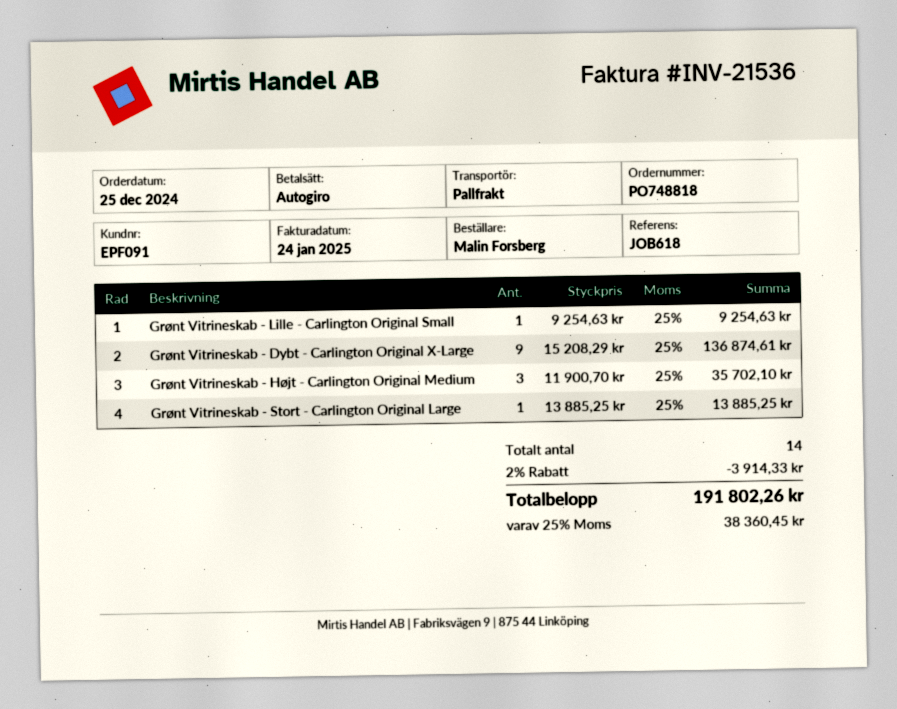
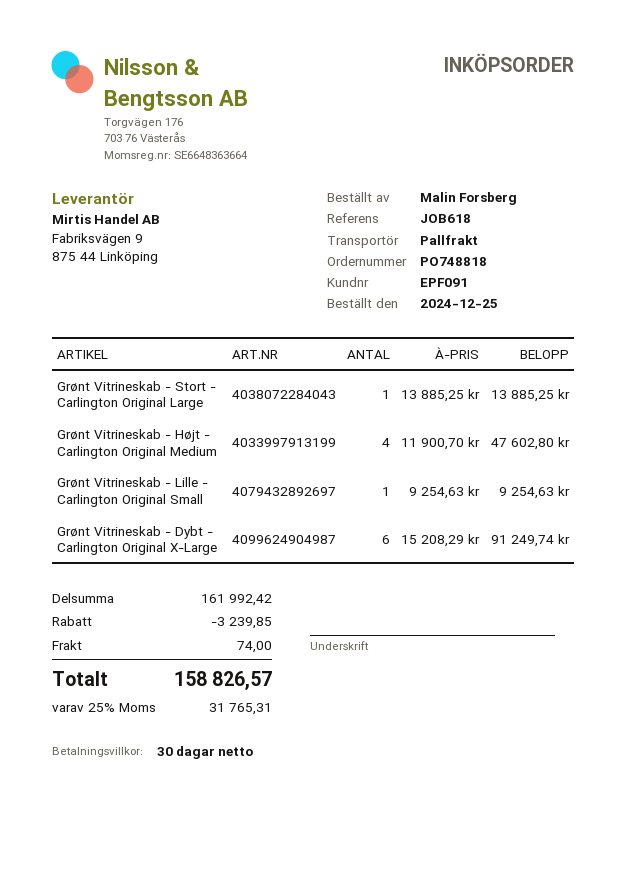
Grønt Vitrineskab - Dybt - Carlington Original X-Large: 9 x 15208.29 = 136874.61 -> 6 x 15208.29 = 91249.74
Grønt Vitrineskab - Højt - Carlington Original Medium: 3 x 11900.70 = 35702.10 -> 4 x 11900.70 = 47602.80
discount: 3914.33 -> 3239.85
shipping: none -> 74.00
tax: 25% = 38360.45 -> 25% = 31765.31
total: 191802.26 -> 158826.57

